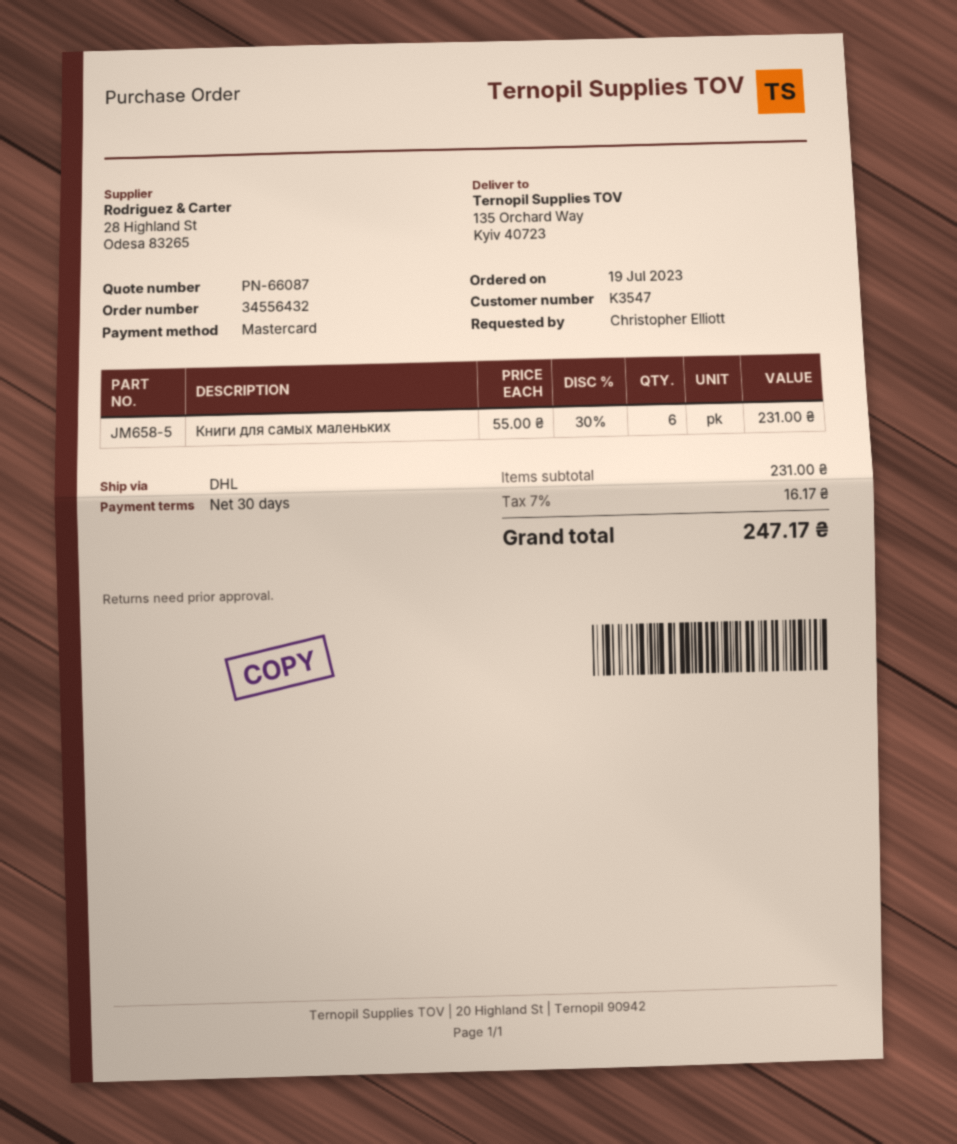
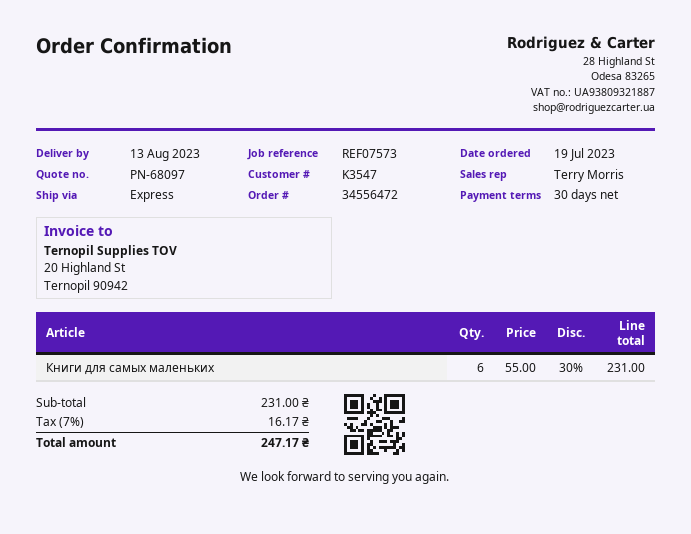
quote number: PN-66087 -> PN-68097
order number: 34556432 -> 34556472
shipping method: DHL -> express

